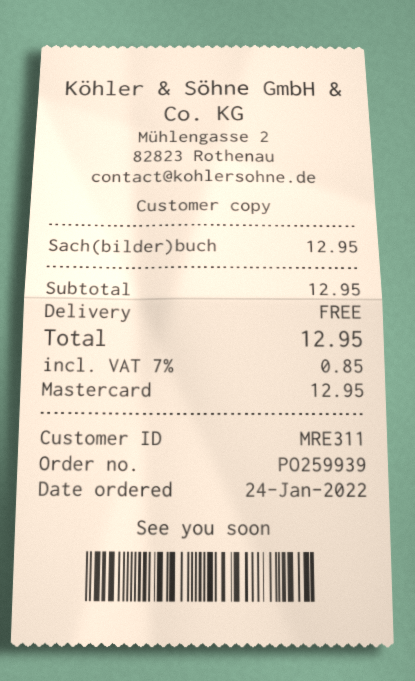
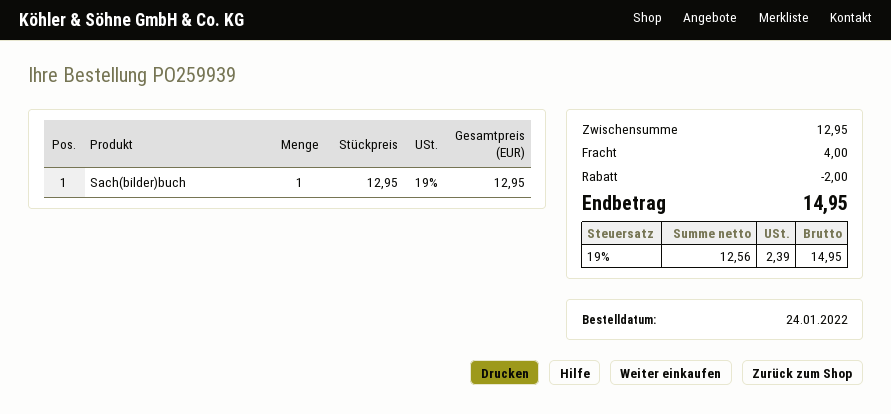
discount: none -> 2.00
shipping: 0.00 -> 4.00
tax: 7% = 0.85 -> 19% = 2.39
total: 12.95 -> 14.95

